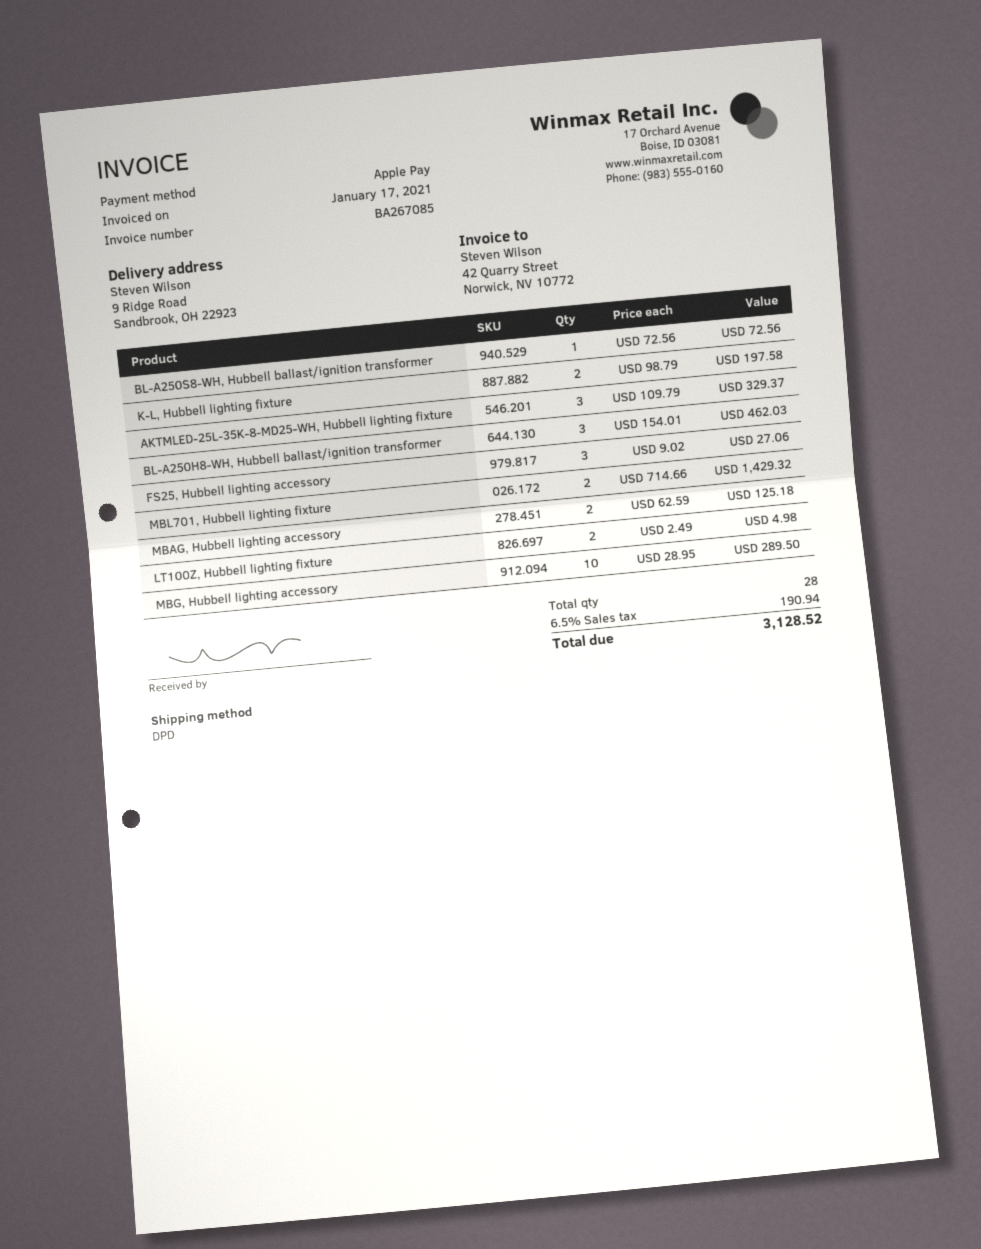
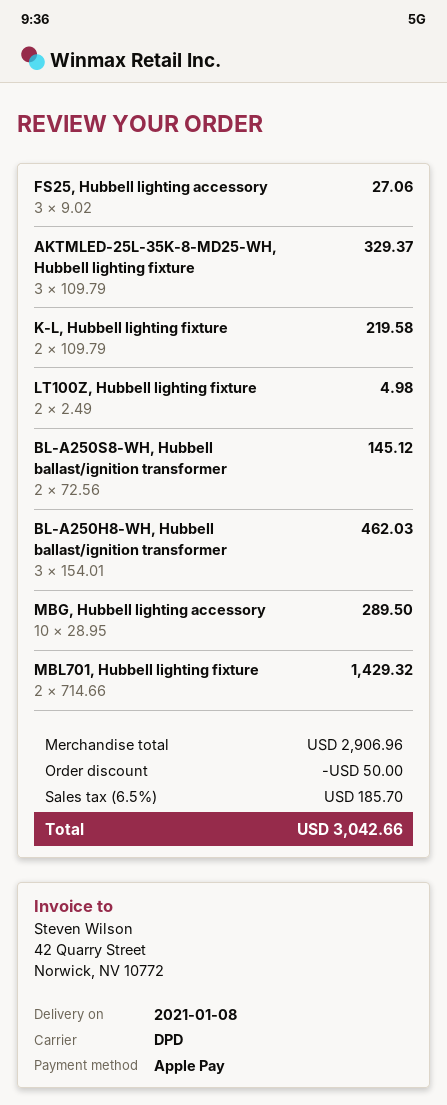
BL-A250S8-WH, Hubbell ballast/ignition transformer: 1 x 72.56 = 72.56 -> 2 x 72.56 = 145.12
K-L, Hubbell lighting fixture: 2 x 98.79 = 197.58 -> 2 x 109.79 = 219.58
MBAG, Hubbell lighting accessory: 2 x 62.59 = 125.18 -> none
discount: none -> 50.00
tax: 6.5% = 190.94 -> 6.5% = 185.70
total: 3128.52 -> 3042.66

